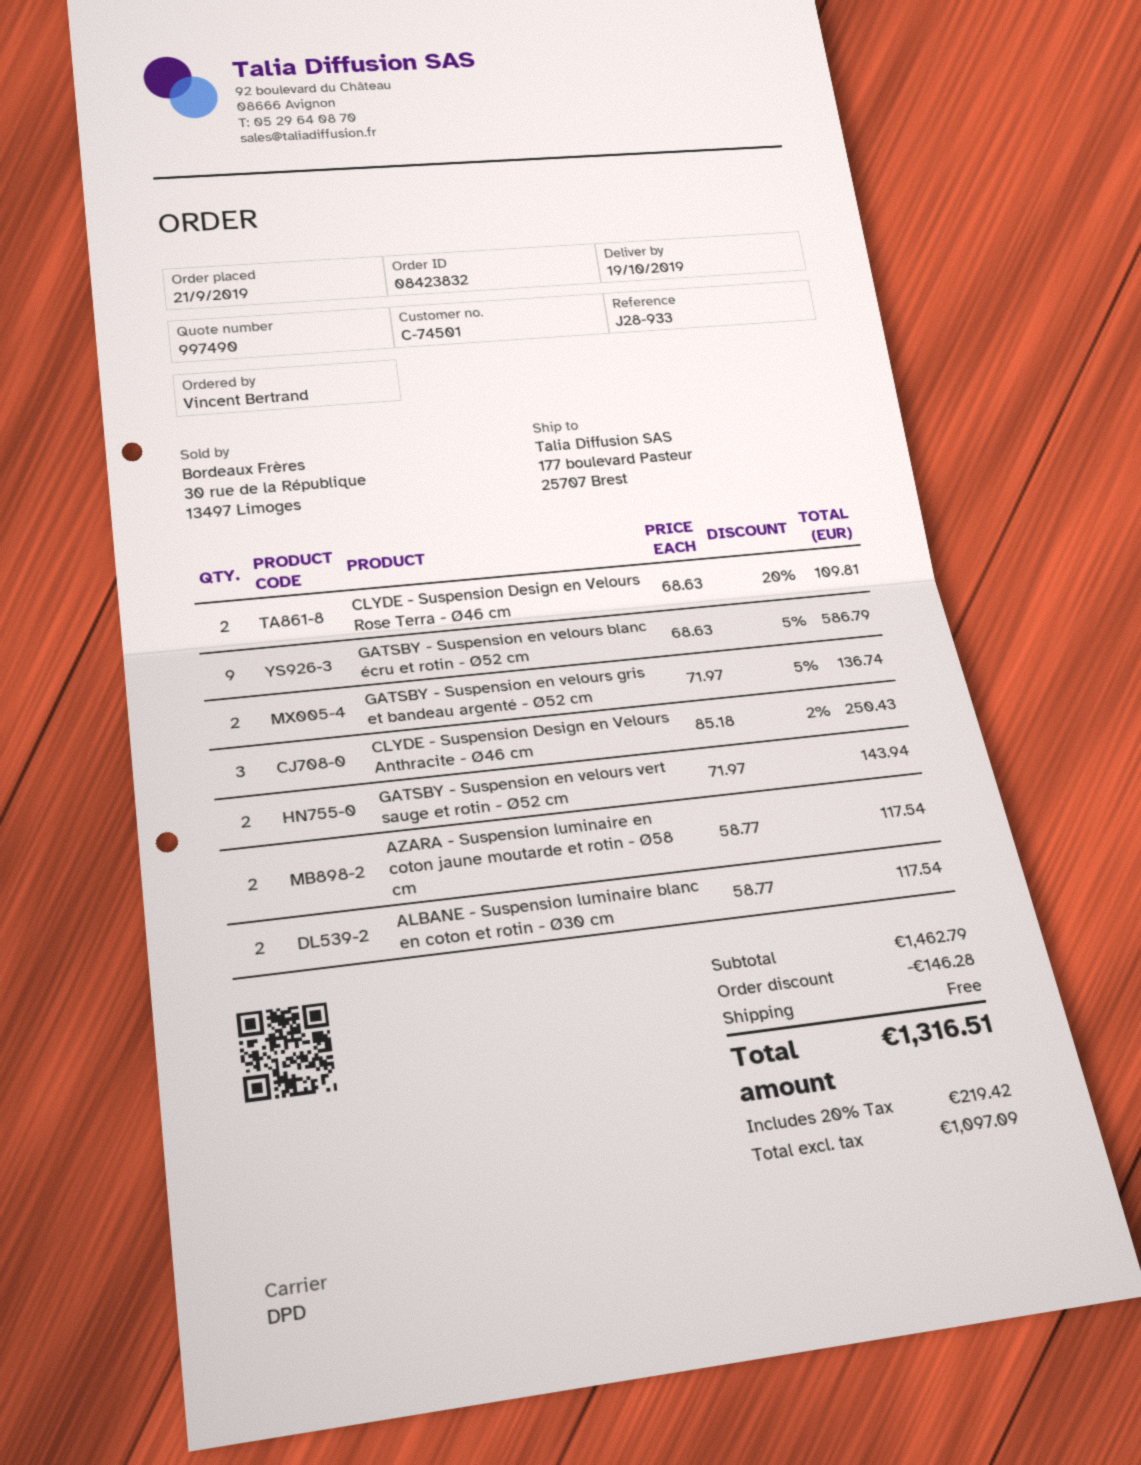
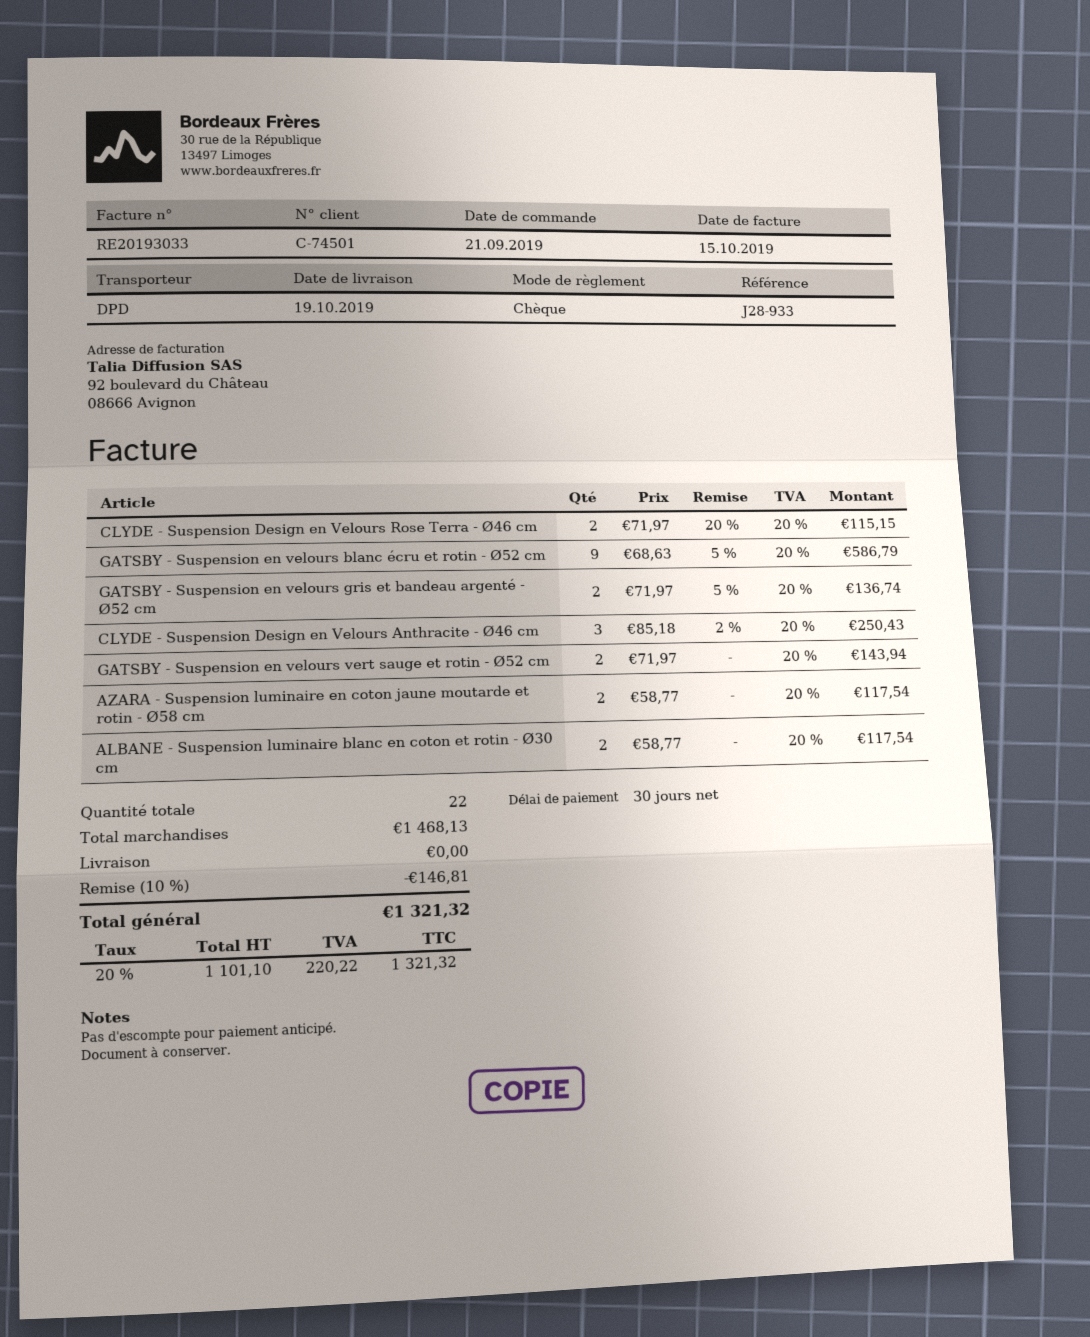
CLYDE - Suspension Design en Velours Rose Terra - Ø46 cm: 2 x 68.63 - 20% = 109.81 -> 2 x 71.97 - 20% = 115.15
subtotal: 1462.79 -> 1468.13
discount: 146.28 -> 146.81
net: 1097.09 -> 1101.10
tax: 20% = 219.42 -> 20% = 220.22
total: 1316.51 -> 1321.32

